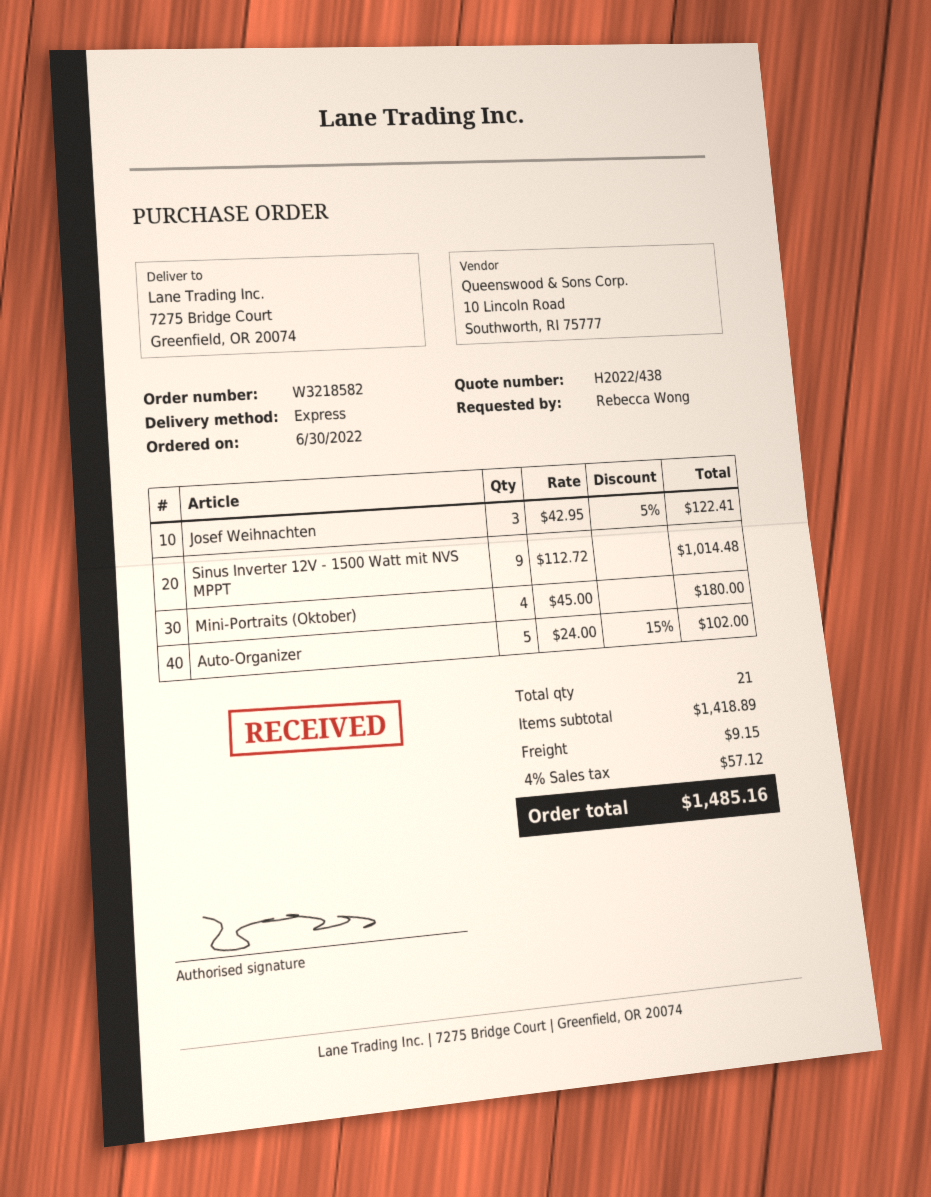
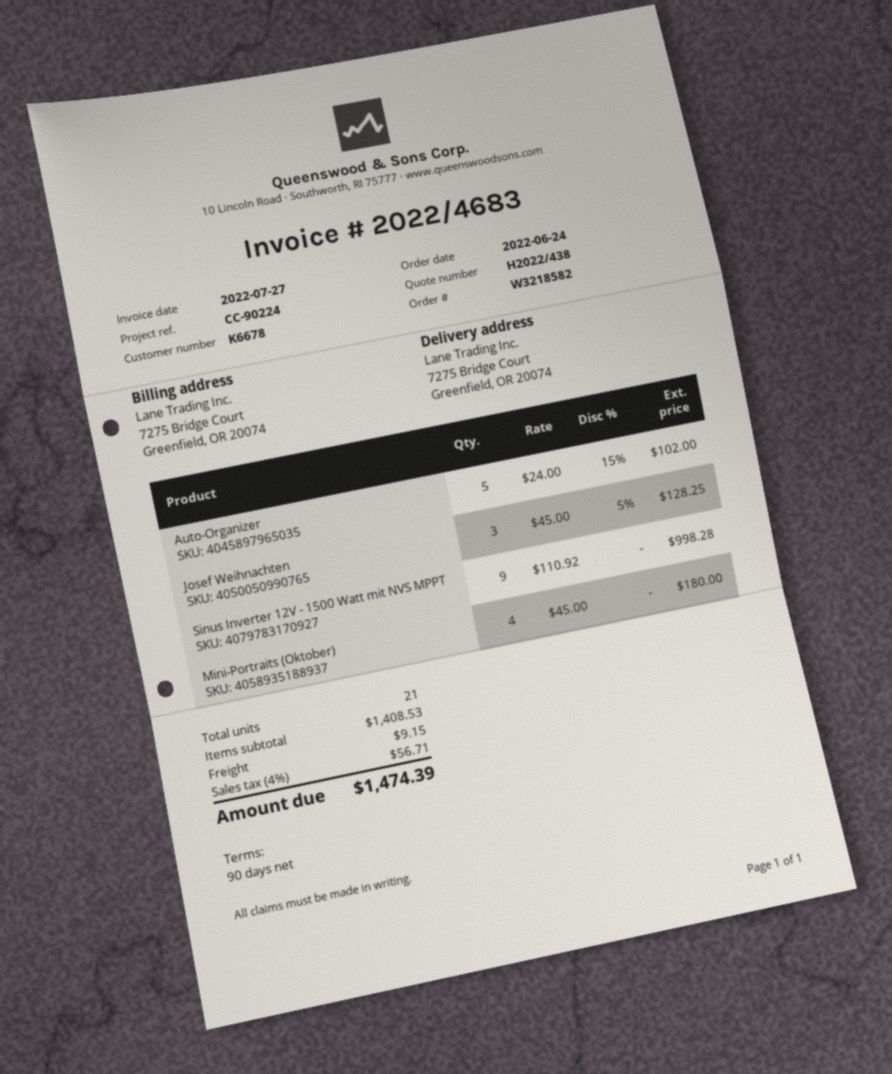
order date: 2022-06-30 -> 2022-06-24
Josef Weihnachten: 3 x 42.95 - 5% = 122.41 -> 3 x 45.00 - 5% = 128.25
Sinus Inverter 12V - 1500 Watt mit NVS MPPT: 9 x 112.72 = 1014.48 -> 9 x 110.92 = 998.28
subtotal: 1418.89 -> 1408.53
tax: 4% = 57.12 -> 4% = 56.71
total: 1485.16 -> 1474.39

